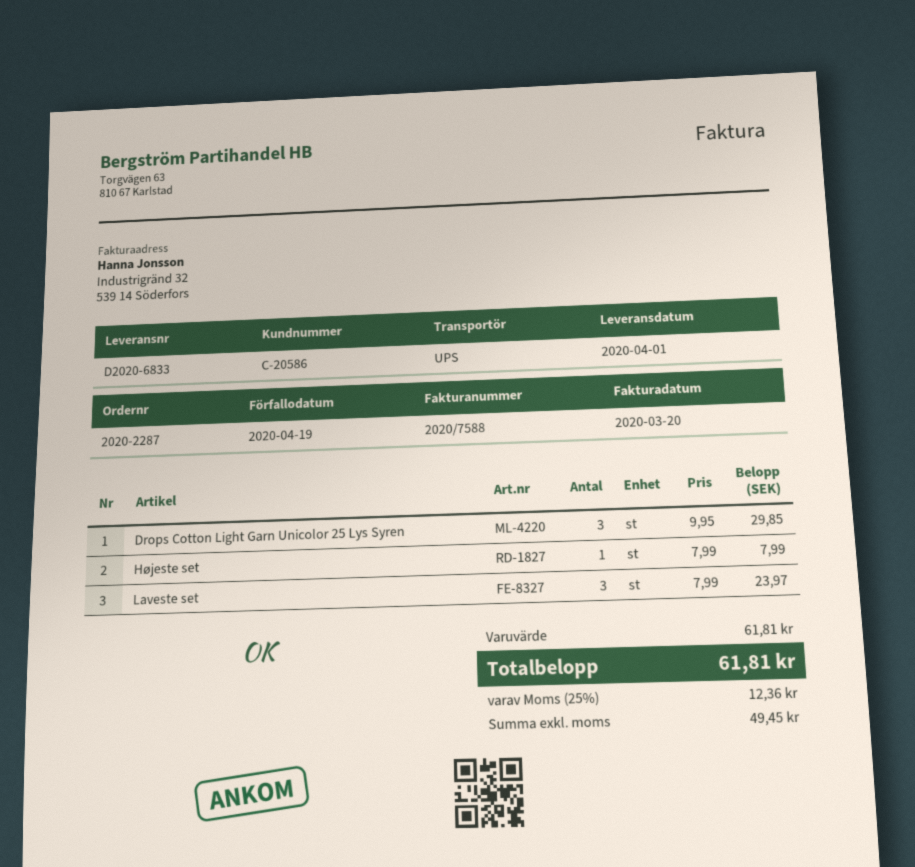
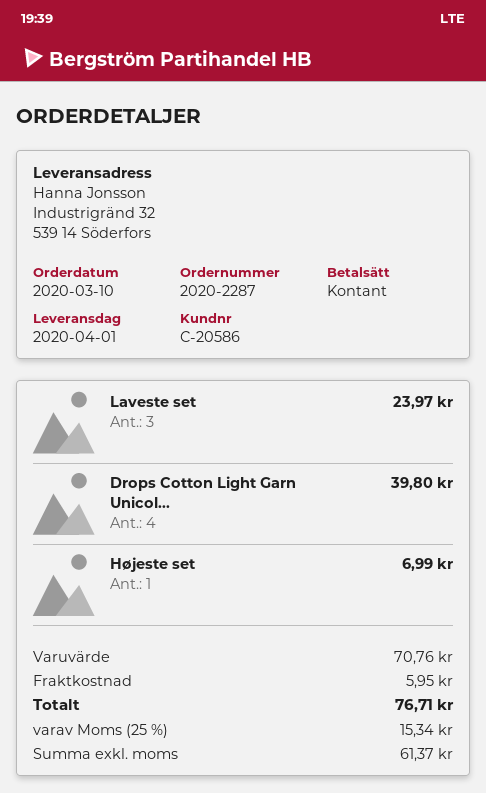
Drops Cotton Light Garn Unicolor 25 Lys Syren: 3 for 29.85 -> 4 for 39.80
Højeste set: 1 for 7.99 -> 1 for 6.99
subtotal: 61.81 -> 70.76
shipping: none -> 5.95
net: 49.45 -> 61.37
tax: 25% = 12.36 -> 25% = 15.34
total: 61.81 -> 76.71

